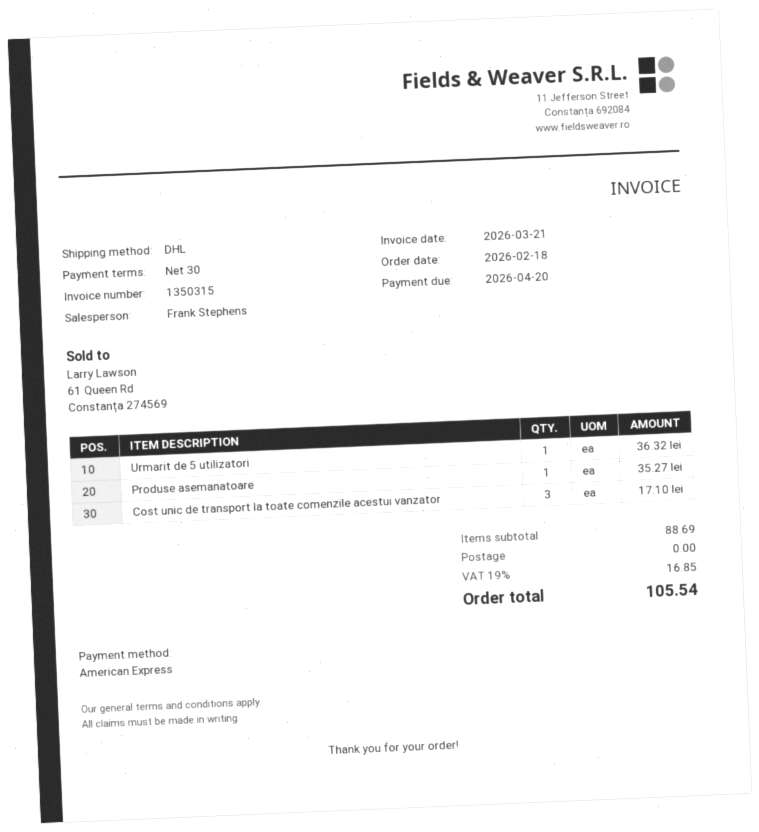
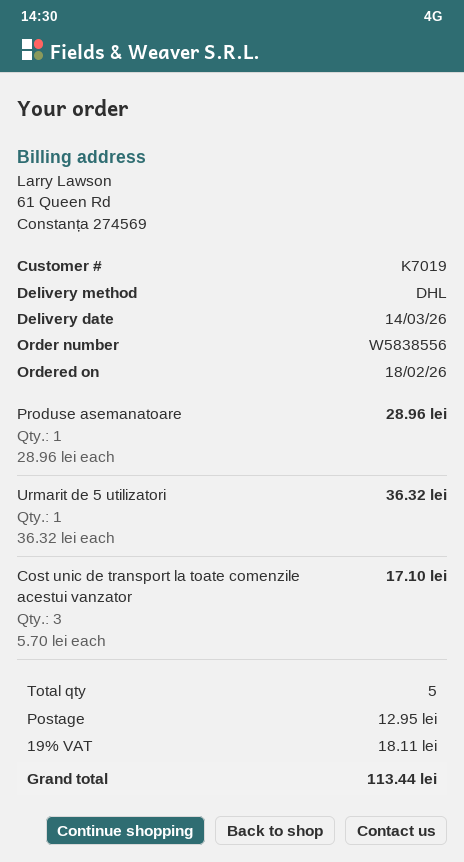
Produse asemanatoare: 1 for 35.27 -> 1 for 28.96
shipping: 0.00 -> 12.95
tax: 19% = 16.85 -> 19% = 18.11
total: 105.54 -> 113.44

